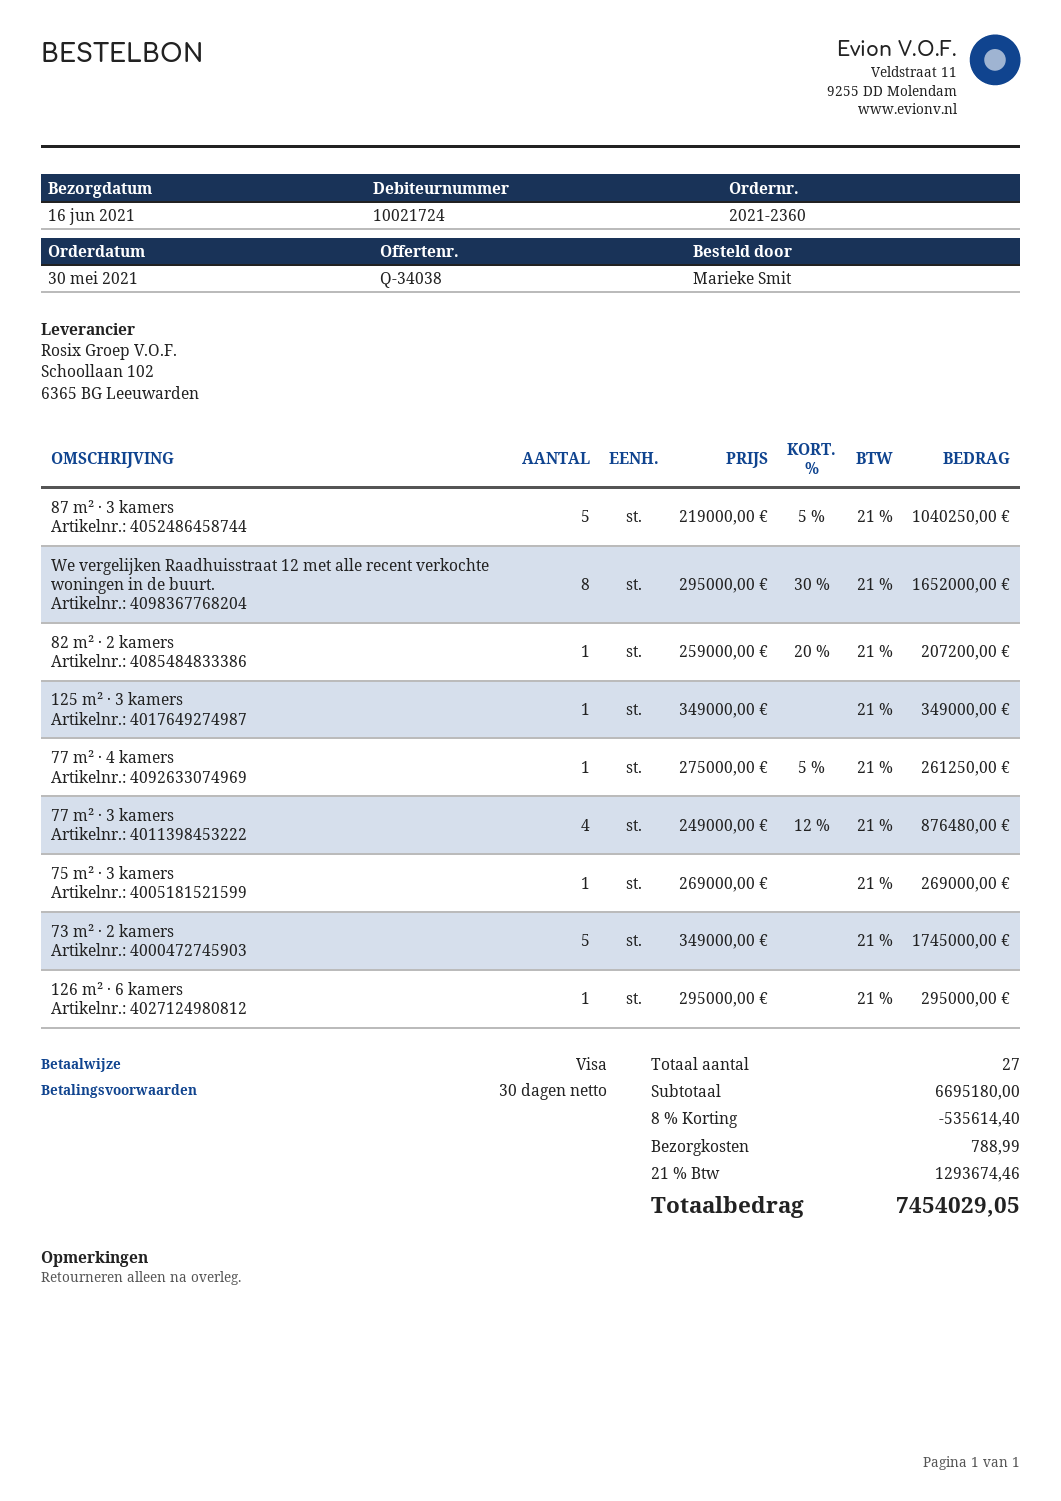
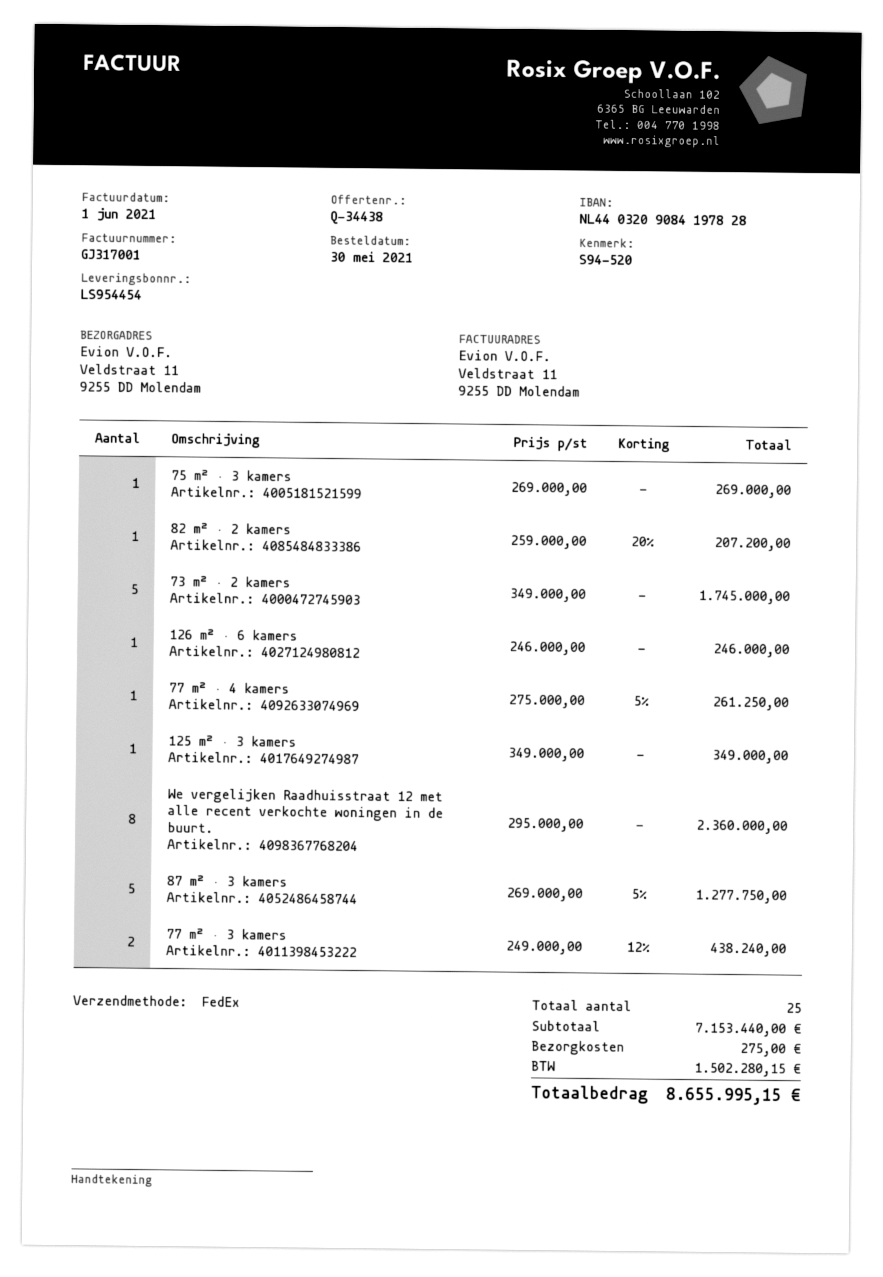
quote number: Q-34038 -> Q-34438
87 m² · 3 kamers: 5 x 219000.00 - 5% = 1040250.00 -> 5 x 269000.00 - 5% = 1277750.00
We vergelijken Raadhuisstraat 12 met alle recent verkochte woningen in de buurt.: 8 x 295000.00 - 30% = 1652000.00 -> 8 x 295000.00 = 2360000.00
77 m² · 3 kamers: 4 x 249000.00 - 12% = 876480.00 -> 2 x 249000.00 - 12% = 438240.00
126 m² · 6 kamers: 1 x 295000.00 = 295000.00 -> 1 x 246000.00 = 246000.00
total quantity: 27 -> 25
subtotal: 6695180.00 -> 7153440.00
discount: 8% = 535614.40 -> none
shipping: 788.99 -> 275.00
tax: 1293674.46 -> 1502280.15
total: 7454029.05 -> 8655995.15

